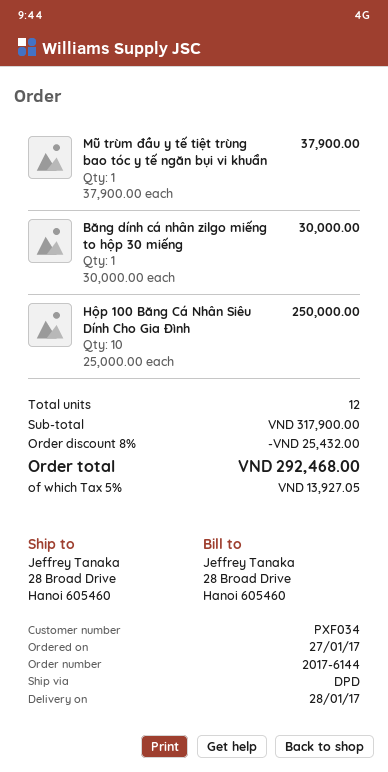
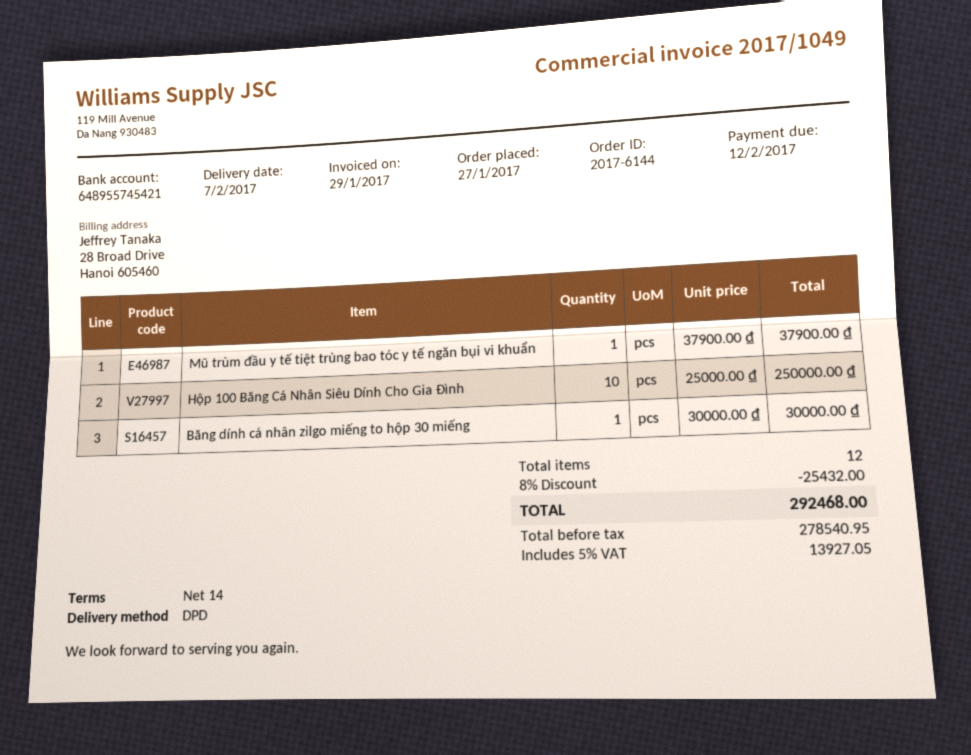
delivery date: 2017-01-28 -> 2017-02-07

